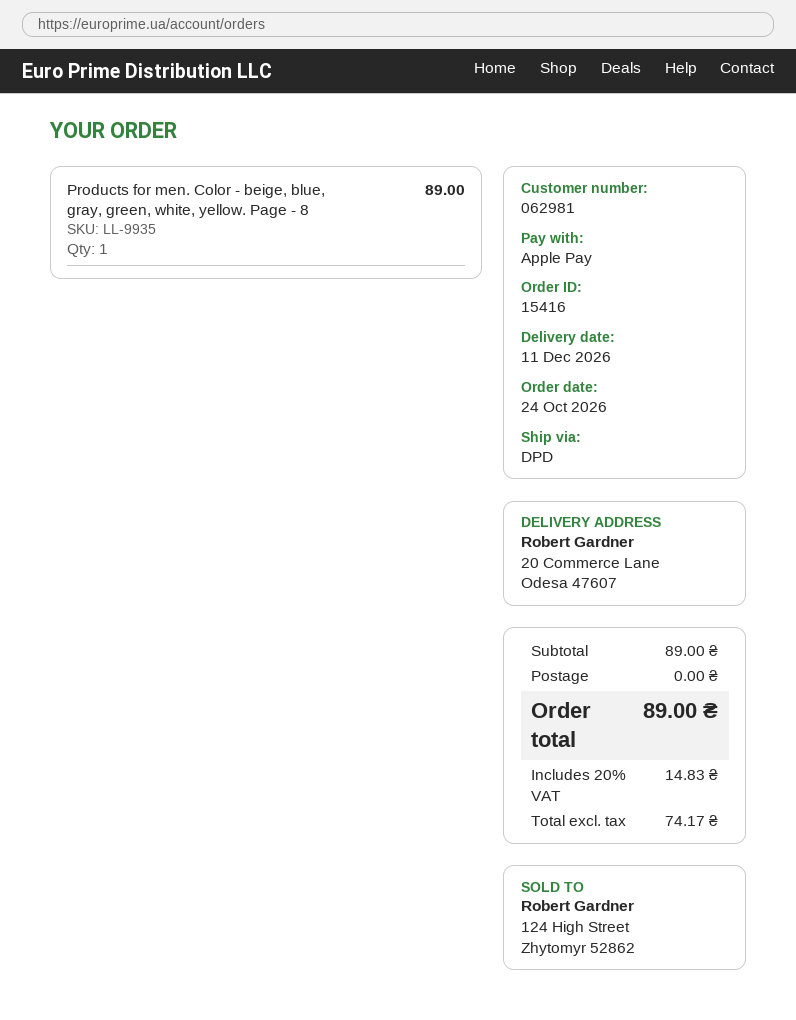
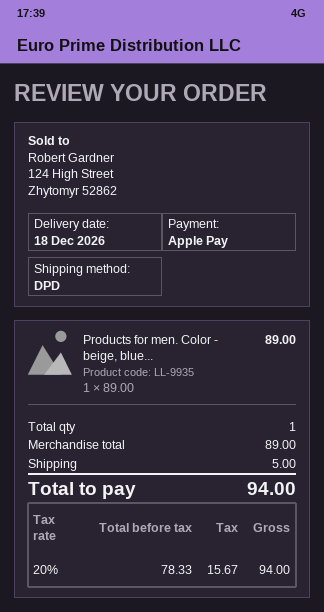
delivery date: 2026-12-11 -> 2026-12-18
shipping: 0.00 -> 5.00
net: 74.17 -> 78.33
tax: 20% = 14.83 -> 20% = 15.67
total: 89.00 -> 94.00

